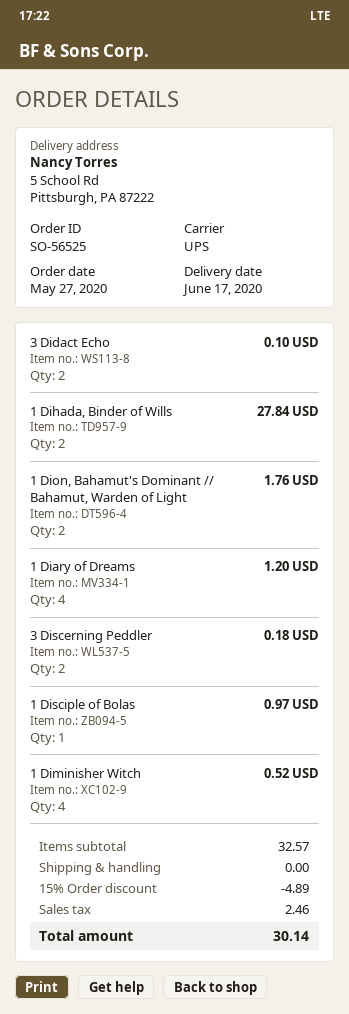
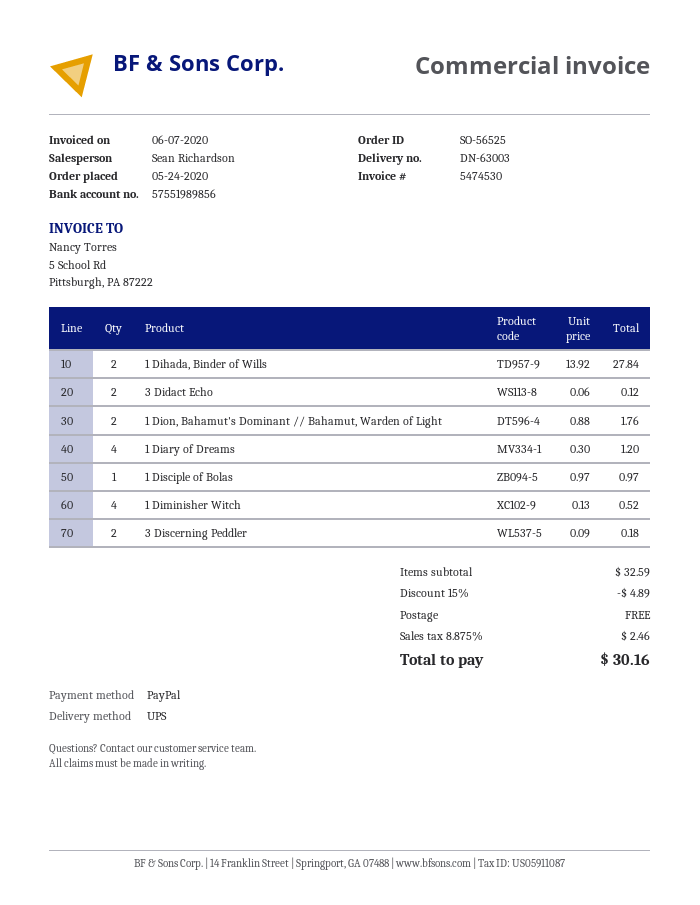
order date: 2020-05-27 -> 2020-05-24
3 Didact Echo: 2 for 0.10 -> 2 for 0.12
subtotal: 32.57 -> 32.59
total: 30.14 -> 30.16

